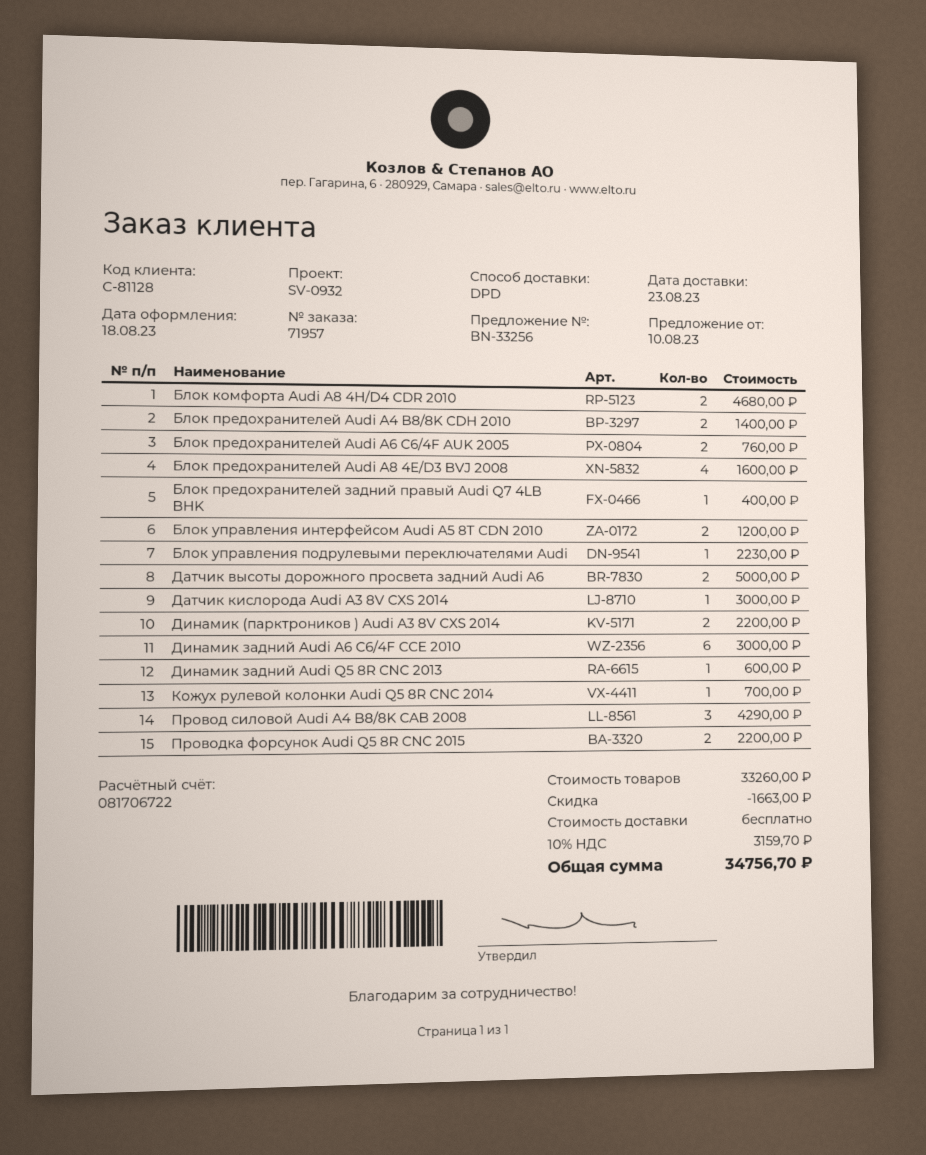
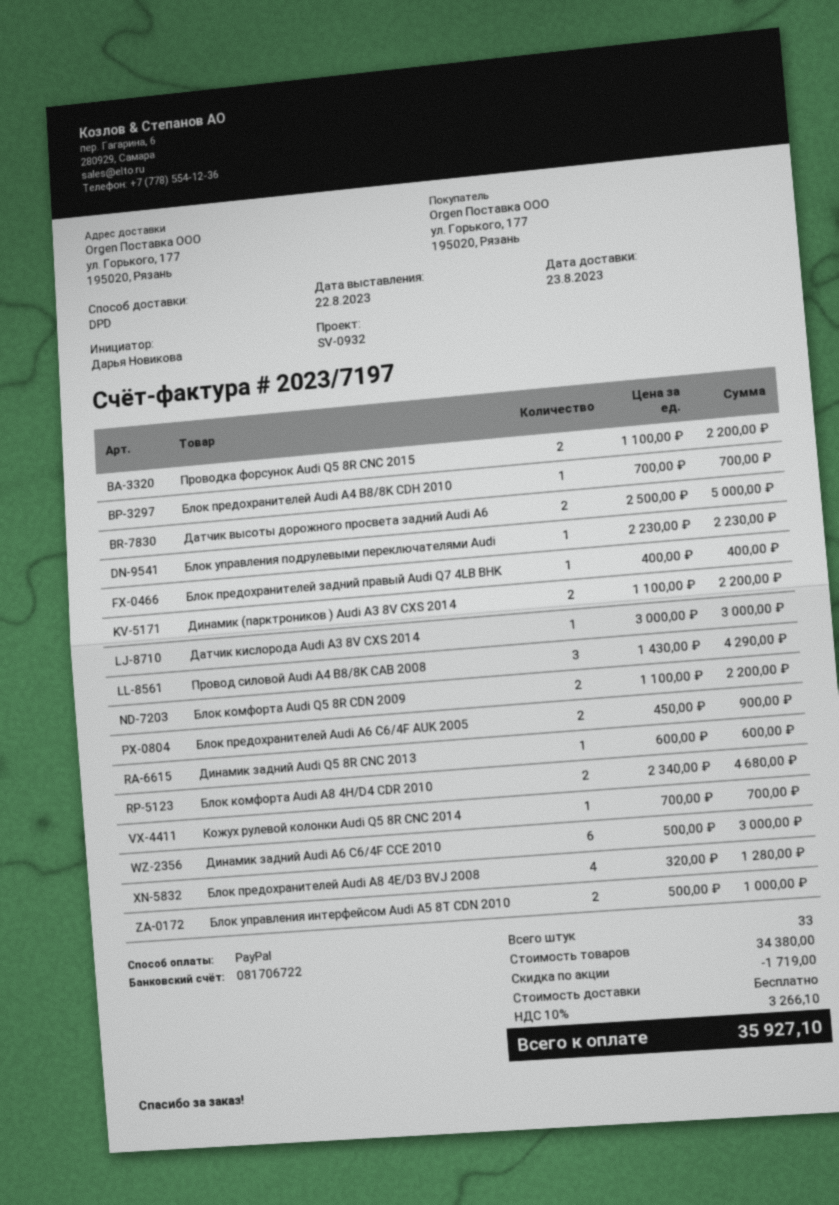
Блок предохранителей Audi A4 B8/8K CDH 2010: 2 for 1400.00 -> 1 for 700.00
Блок предохранителей Audi A6 C6/4F AUK 2005: 2 for 760.00 -> 2 for 900.00
Блок предохранителей Audi A8 4E/D3 BVJ 2008: 4 for 1600.00 -> 4 for 1280.00
Блок управления интерфейсом Audi A5 8T CDN 2010: 2 for 1200.00 -> 2 for 1000.00
Блок комфорта Audi Q5 8R CDN 2009: none -> 2 for 2200.00
subtotal: 33260.00 -> 34380.00
discount: 1663.00 -> 1719.00
tax: 10% = 3159.70 -> 10% = 3266.10
total: 34756.70 -> 35927.10

